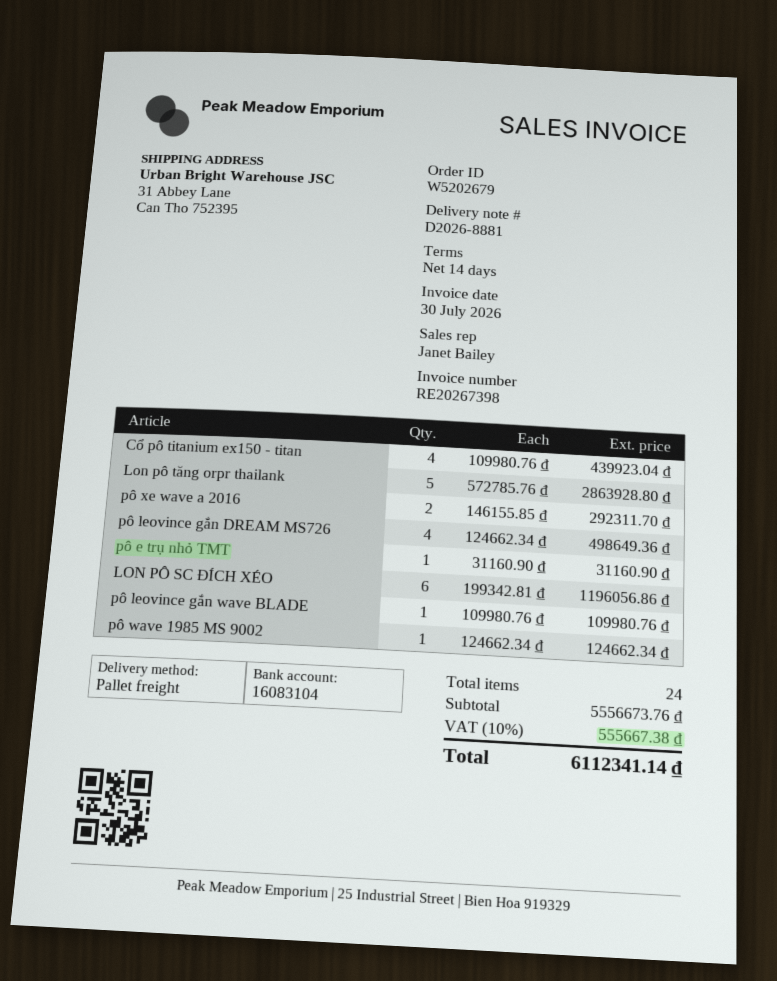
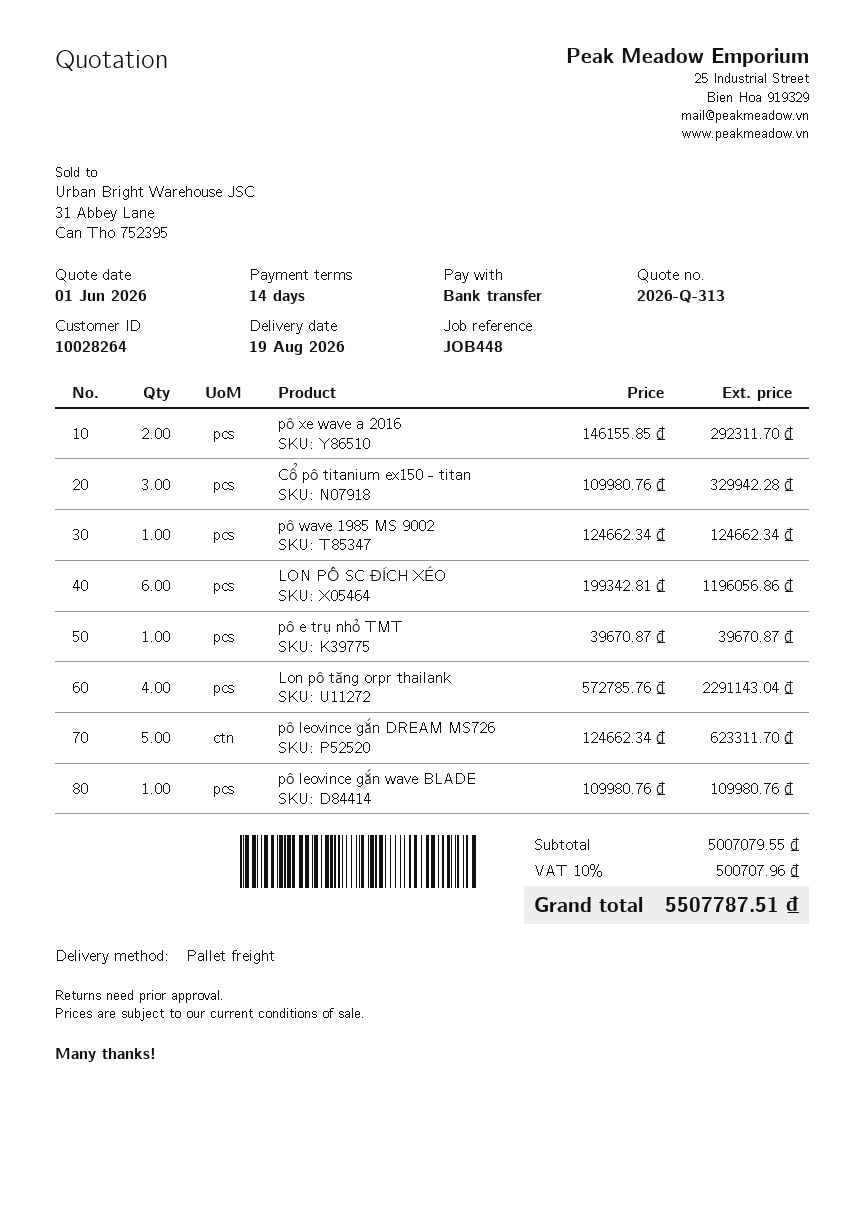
Cổ pô titanium ex150 - titan: 4 x 109980.76 = 439923.04 -> 3 x 109980.76 = 329942.28
Lon pô tăng orpr thailank: 5 x 572785.76 = 2863928.80 -> 4 x 572785.76 = 2291143.04
pô leovince gắn DREAM MS726: 4 x 124662.34 = 498649.36 -> 5 x 124662.34 = 623311.70
pô e trụ nhỏ TMT: 1 x 31160.90 = 31160.90 -> 1 x 39670.87 = 39670.87
subtotal: 5556673.76 -> 5007079.55
tax: 10% = 555667.38 -> 10% = 500707.96
total: 6112341.14 -> 5507787.51

